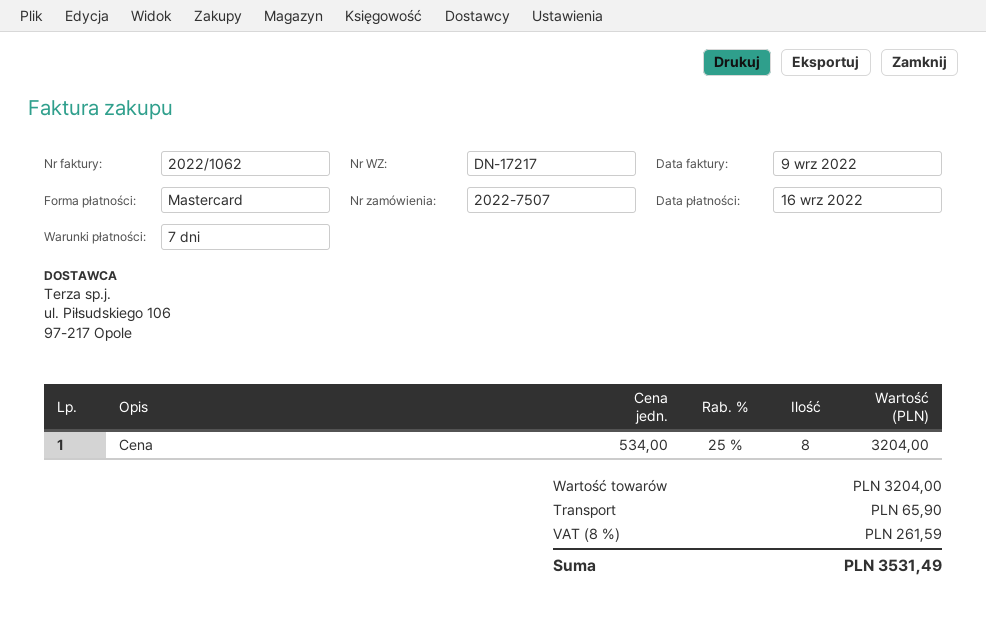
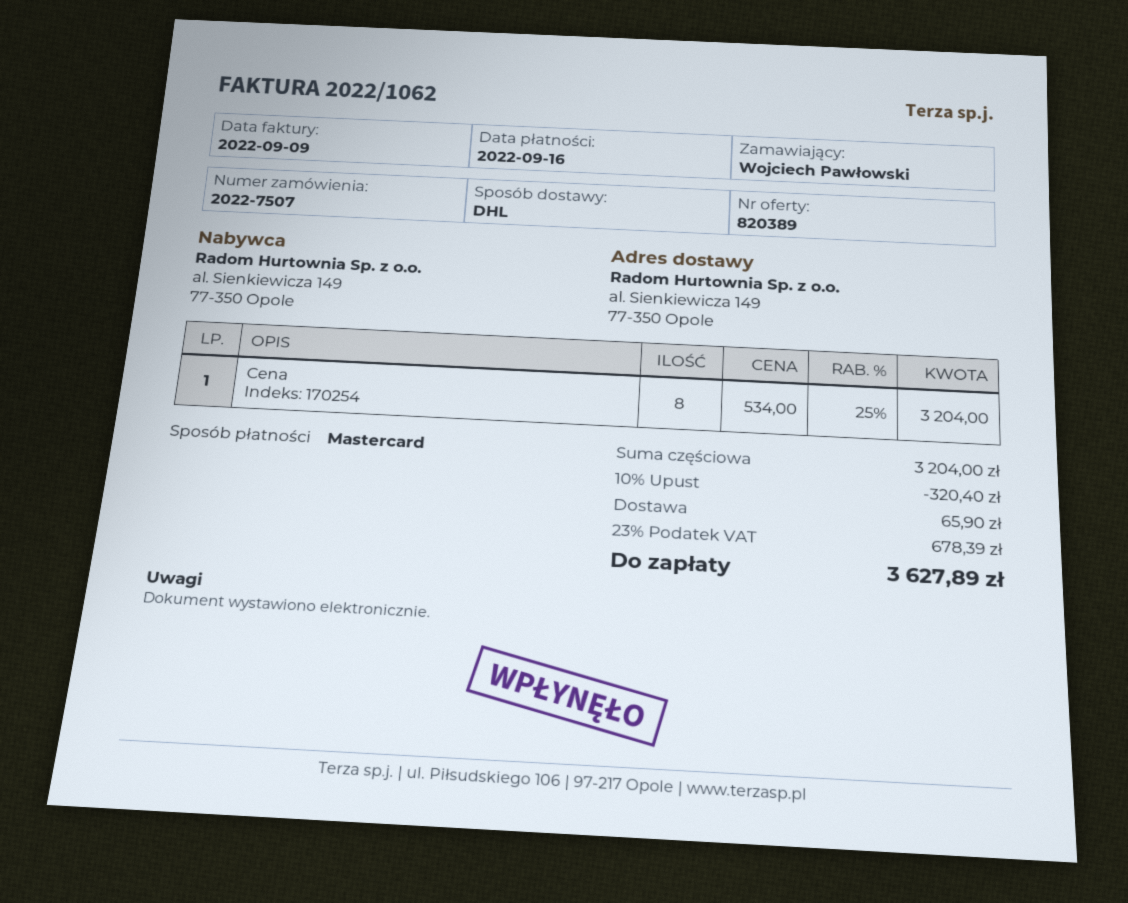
discount: none -> 10% = 320.40
tax: 8% = 261.59 -> 23% = 678.39
total: 3531.49 -> 3627.89

